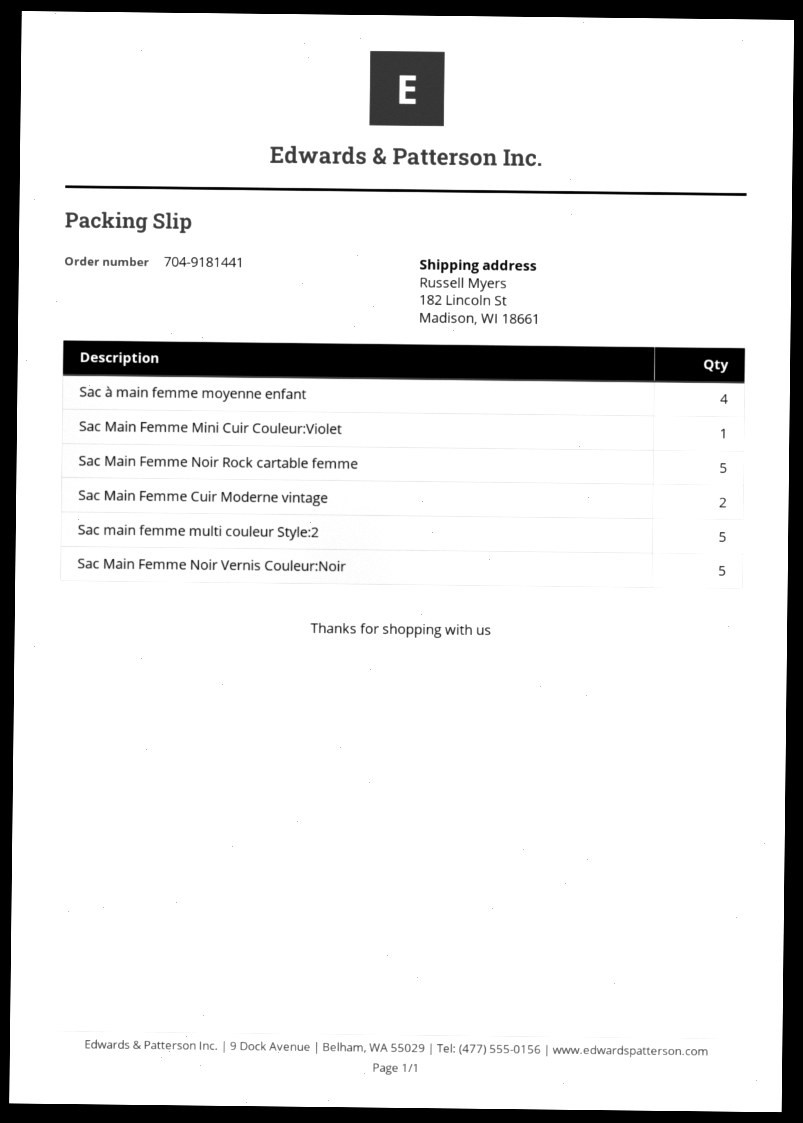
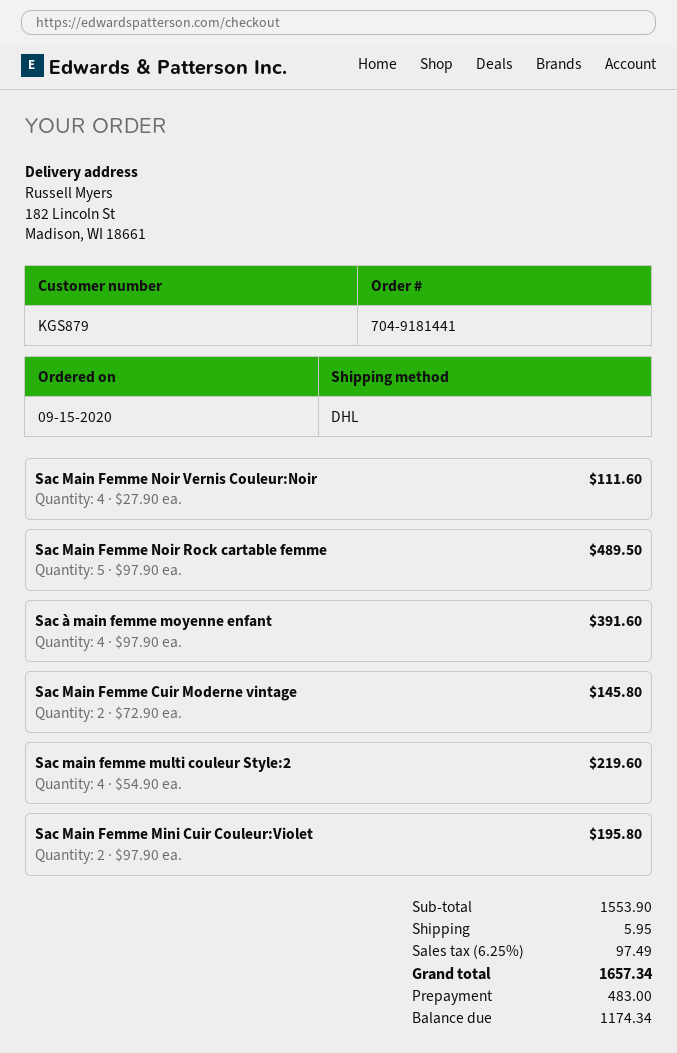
Sac Main Femme Mini Cuir Couleur:Violet: 1 -> 2
Sac main femme multi couleur Style:2: 5 -> 4
Sac Main Femme Noir Vernis Couleur:Noir: 5 -> 4

